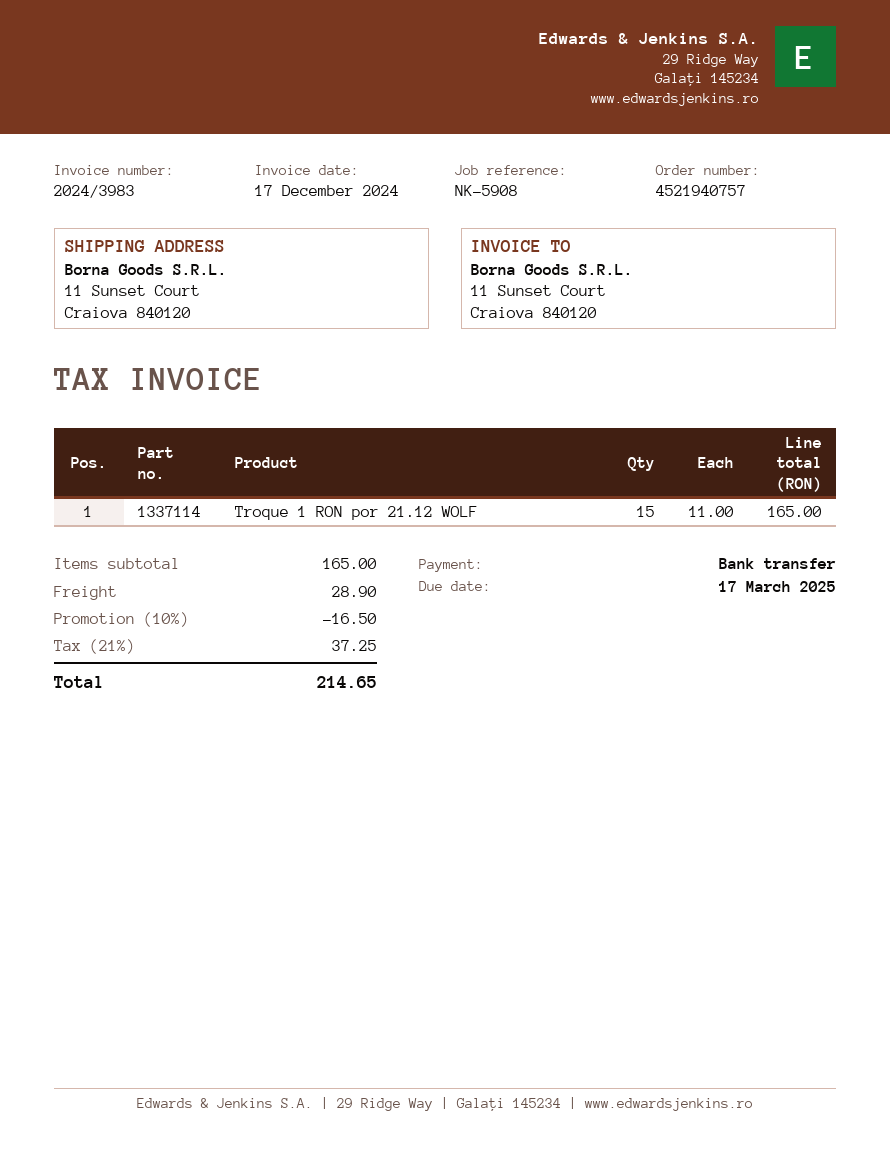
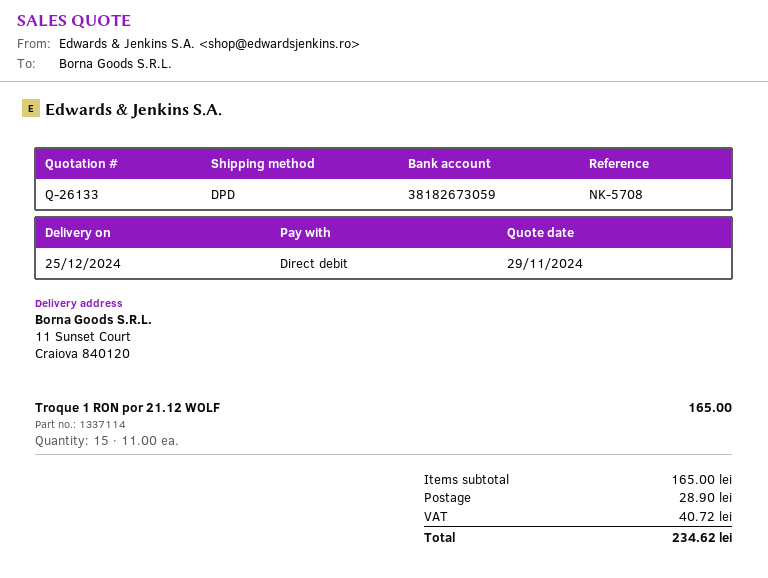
reference: NK-5908 -> NK-5708
payment method: bank transfer -> direct debit
discount: 10% = 16.50 -> none
tax: 37.25 -> 40.72
total: 214.65 -> 234.62

